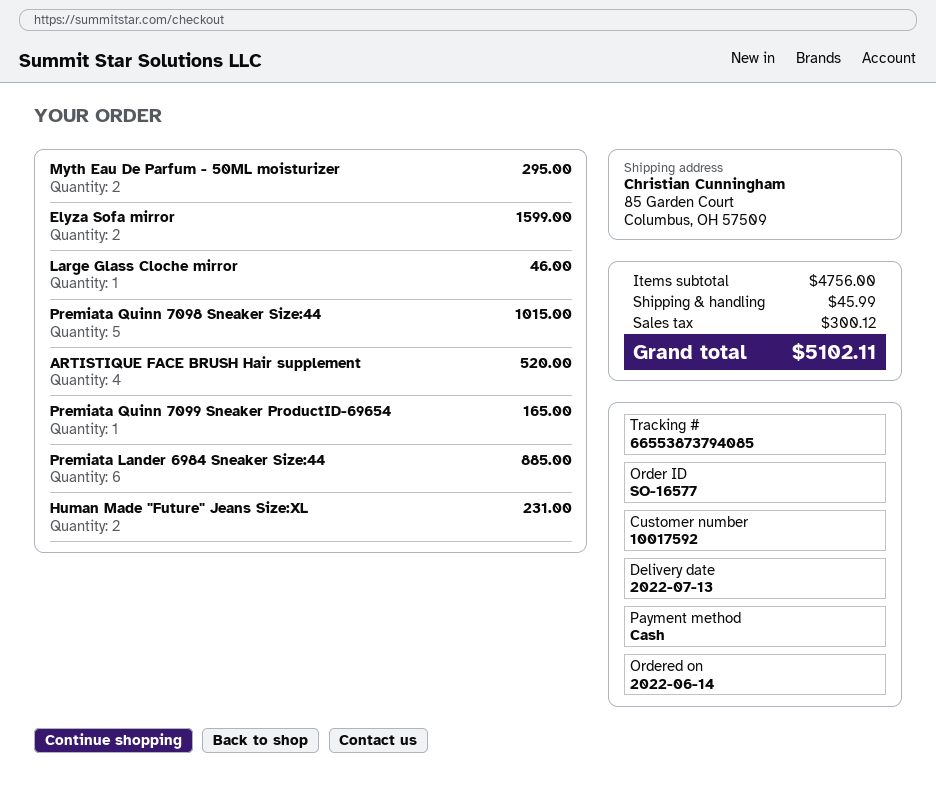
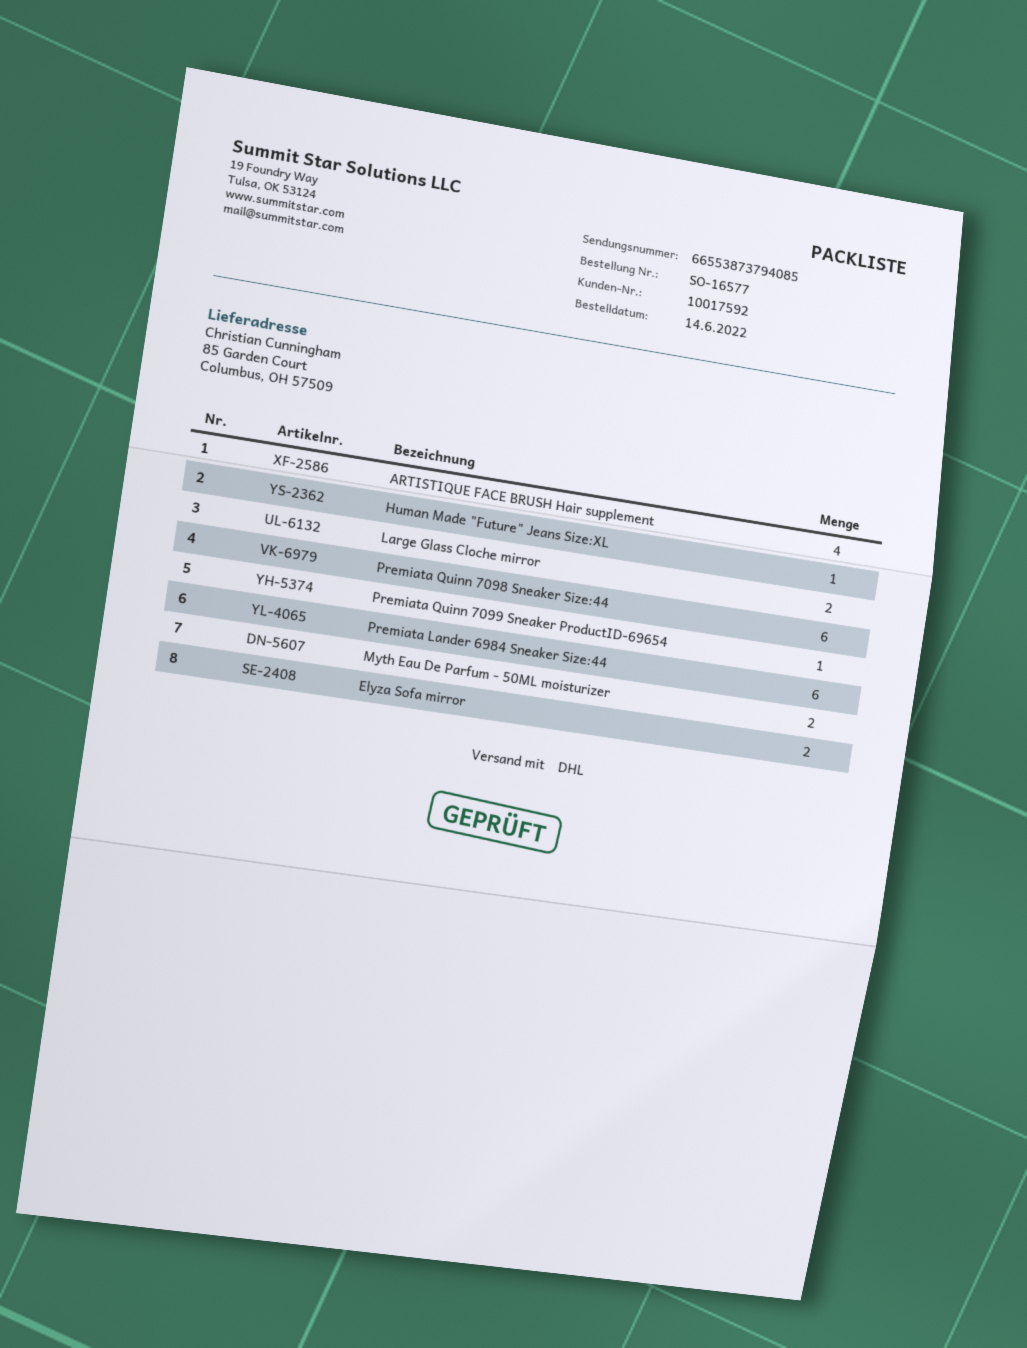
Large Glass Cloche mirror: 1 -> 2
Premiata Quinn 7098 Sneaker Size:44: 5 -> 6
Human Made "Future" Jeans Size:XL: 2 -> 1

